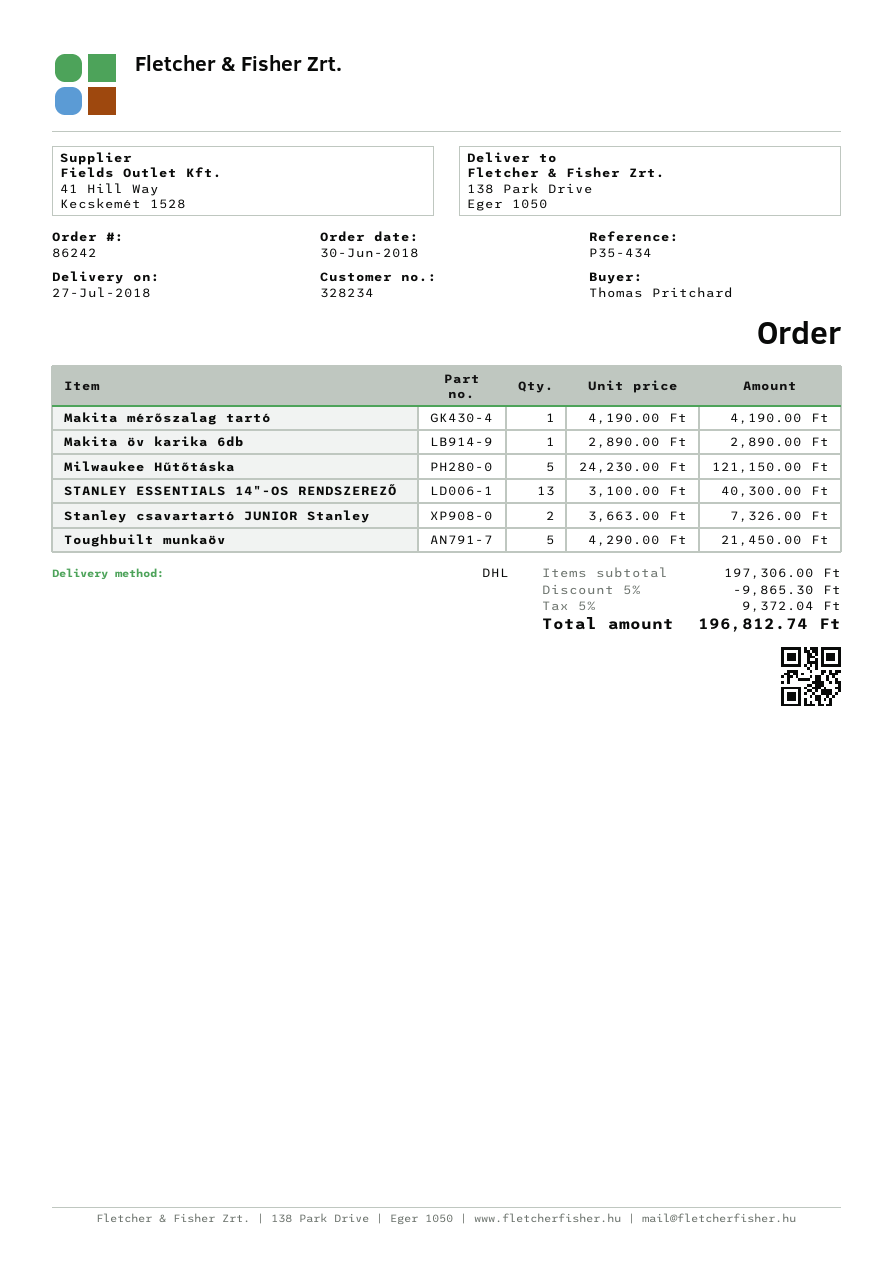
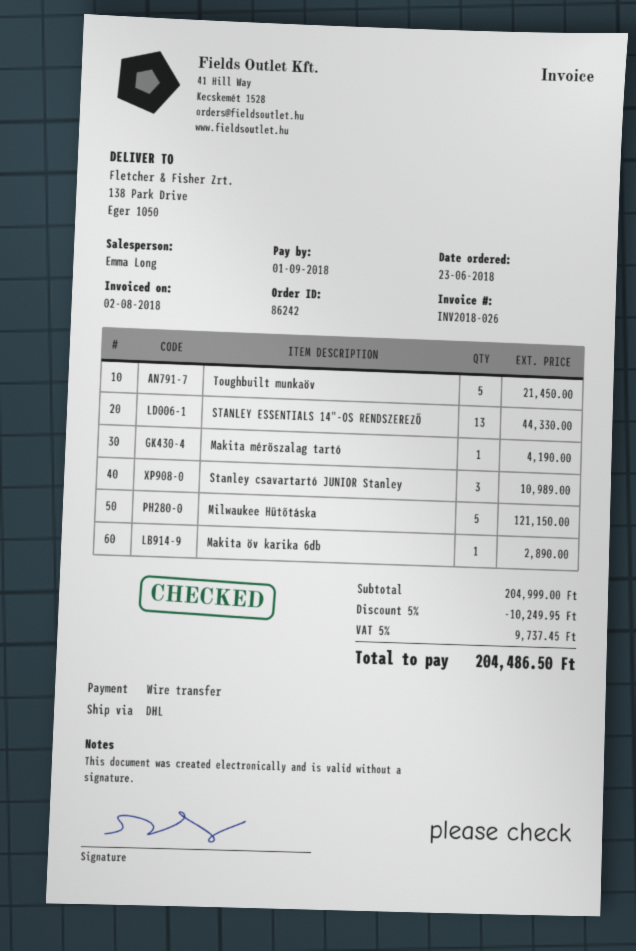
order date: 2018-06-30 -> 2018-06-23
STANLEY ESSENTIALS 14"-OS RENDSZEREZŐ: 13 for 40300.00 -> 13 for 44330.00
Stanley csavartartó JUNIOR Stanley: 2 for 7326.00 -> 3 for 10989.00
subtotal: 197306.00 -> 204999.00
discount: 5% = 9865.30 -> 5% = 10249.95
tax: 5% = 9372.04 -> 5% = 9737.45
total: 196812.74 -> 204486.50

